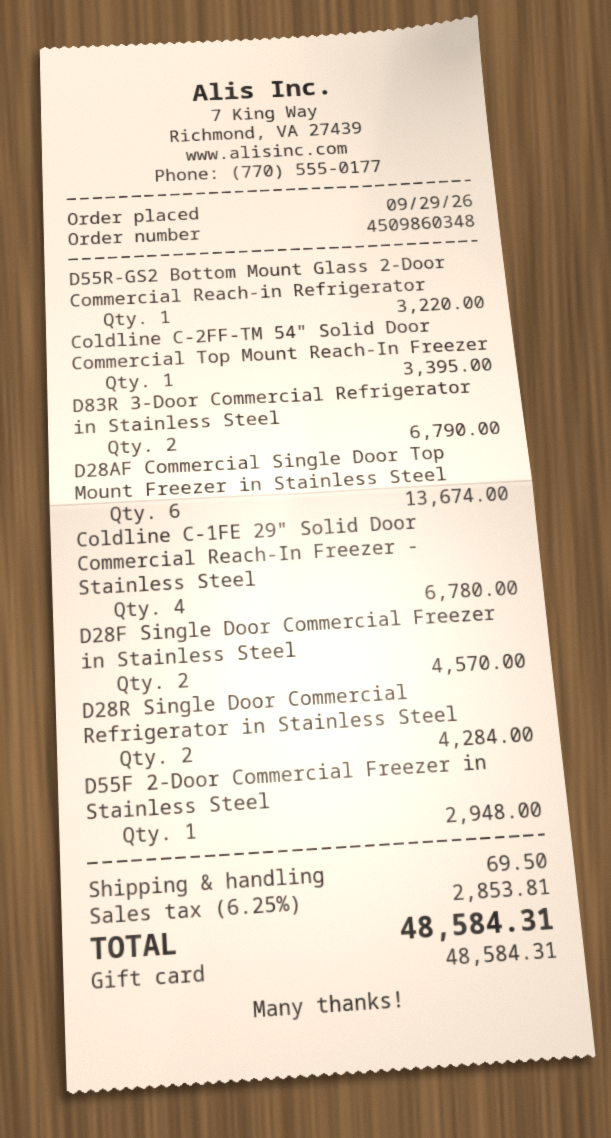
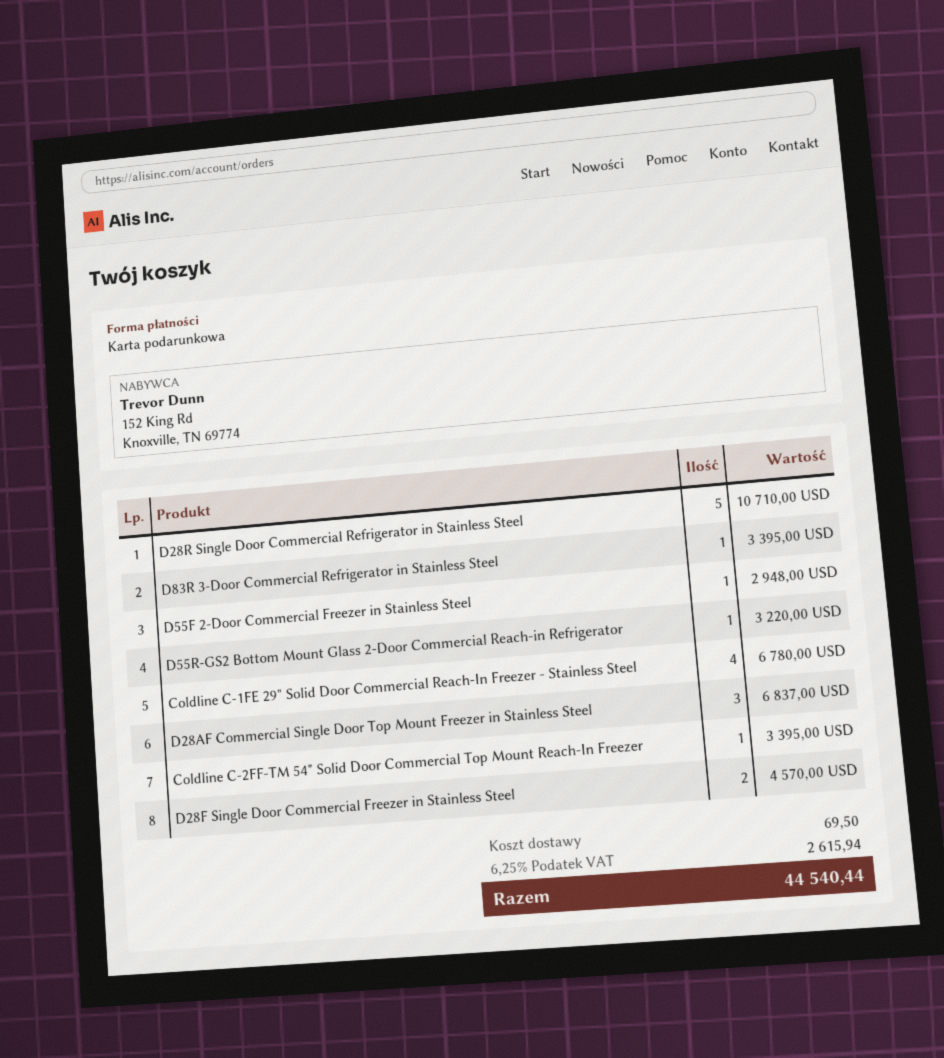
D83R 3-Door Commercial Refrigerator in Stainless Steel: 2 for 6790.00 -> 1 for 3395.00
D28AF Commercial Single Door Top Mount Freezer in Stainless Steel: 6 for 13674.00 -> 3 for 6837.00
D28R Single Door Commercial Refrigerator in Stainless Steel: 2 for 4284.00 -> 5 for 10710.00
tax: 6.25% = 2853.81 -> 6.25% = 2615.94
total: 48584.31 -> 44540.44

